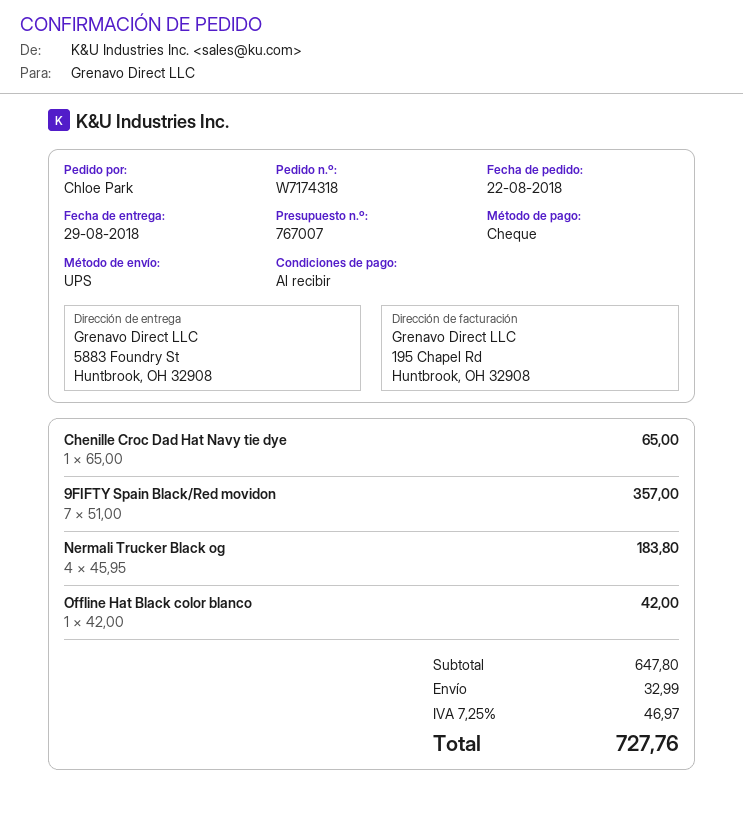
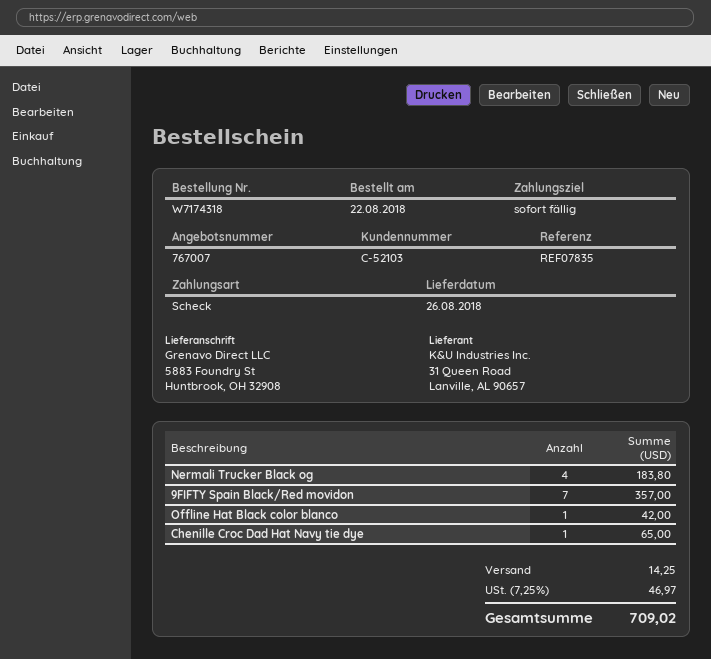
delivery date: 2018-08-29 -> 2018-08-26
shipping: 32.99 -> 14.25
total: 727.76 -> 709.02

